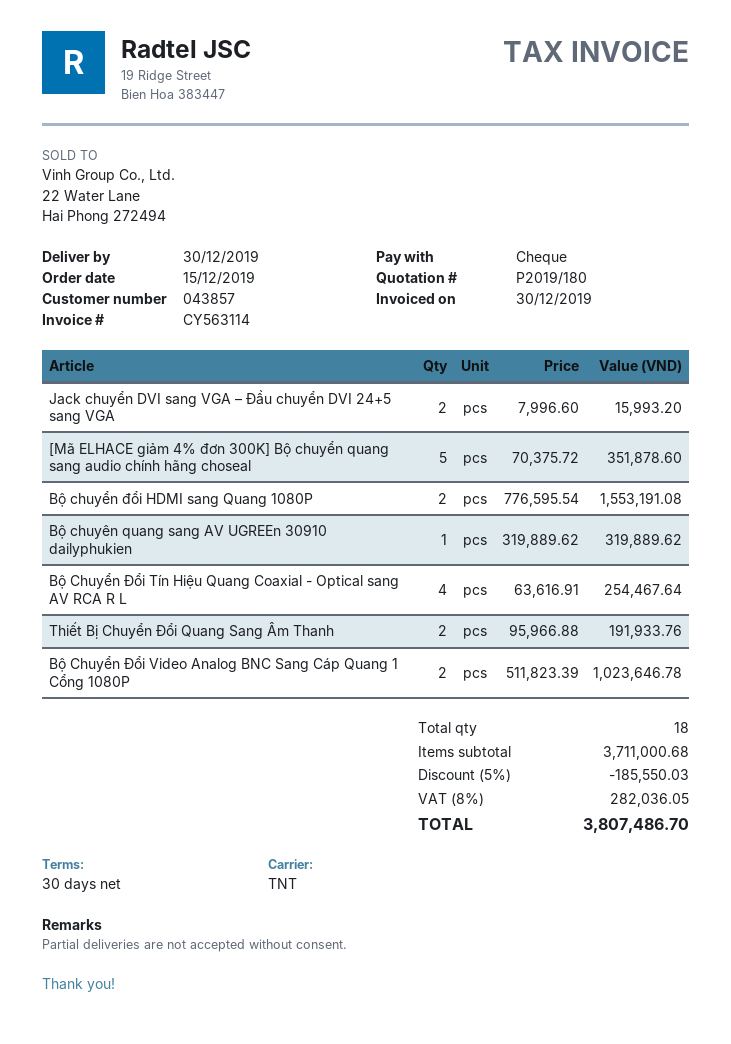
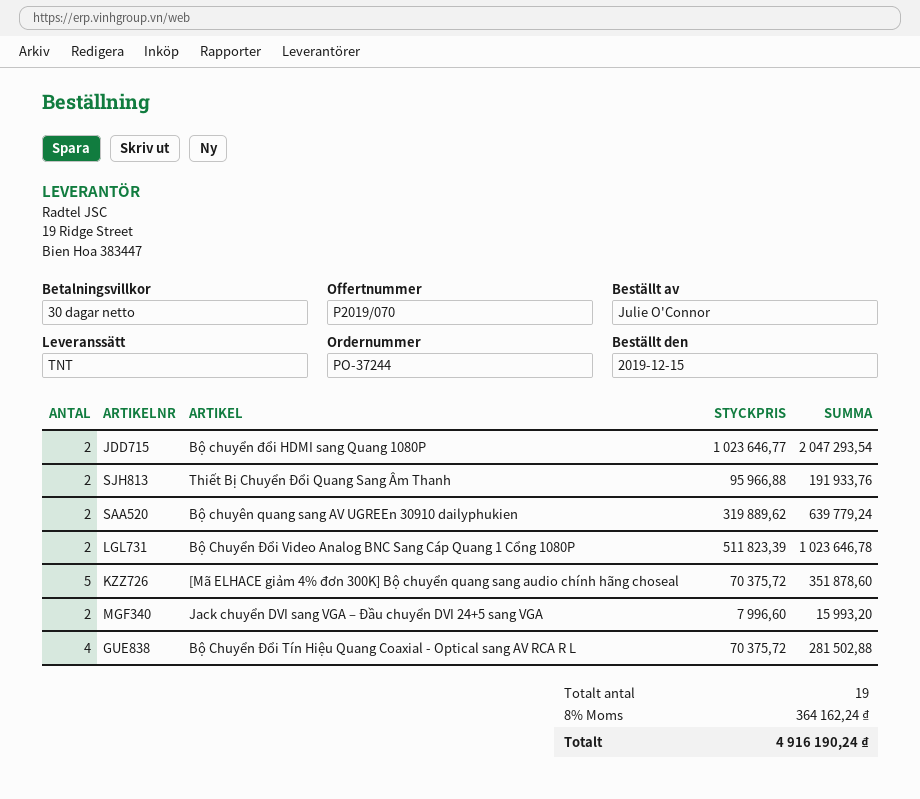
quote number: P2019/180 -> P2019/070
Bộ chuyển đổi HDMI sang Quang 1080P: 2 x 776595.54 = 1553191.08 -> 2 x 1023646.77 = 2047293.54
Bộ chuyên quang sang AV UGREEn 30910 dailyphukien: 1 x 319889.62 = 319889.62 -> 2 x 319889.62 = 639779.24
Bộ Chuyển Đổi Tín Hiệu Quang Coaxial - Optical sang AV RCA R L: 4 x 63616.91 = 254467.64 -> 4 x 70375.72 = 281502.88
total quantity: 18 -> 19
discount: 5% = 185550.03 -> none
tax: 8% = 282036.05 -> 8% = 364162.24
total: 3807486.70 -> 4916190.24

